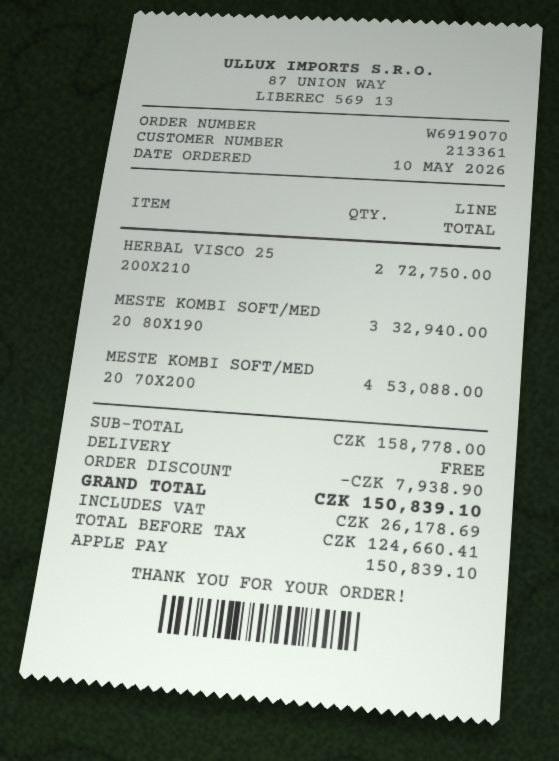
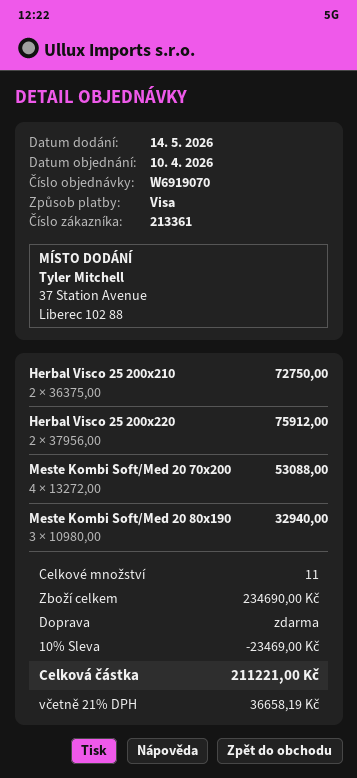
order date: 2026-05-10 -> 2026-04-10
payment method: Apple Pay -> Visa
Herbal Visco 25 200x220: none -> 2 for 75912.00
subtotal: 158778.00 -> 234690.00
discount: 7938.90 -> 23469.00
tax: 26178.69 -> 36658.19
total: 150839.10 -> 211221.00

